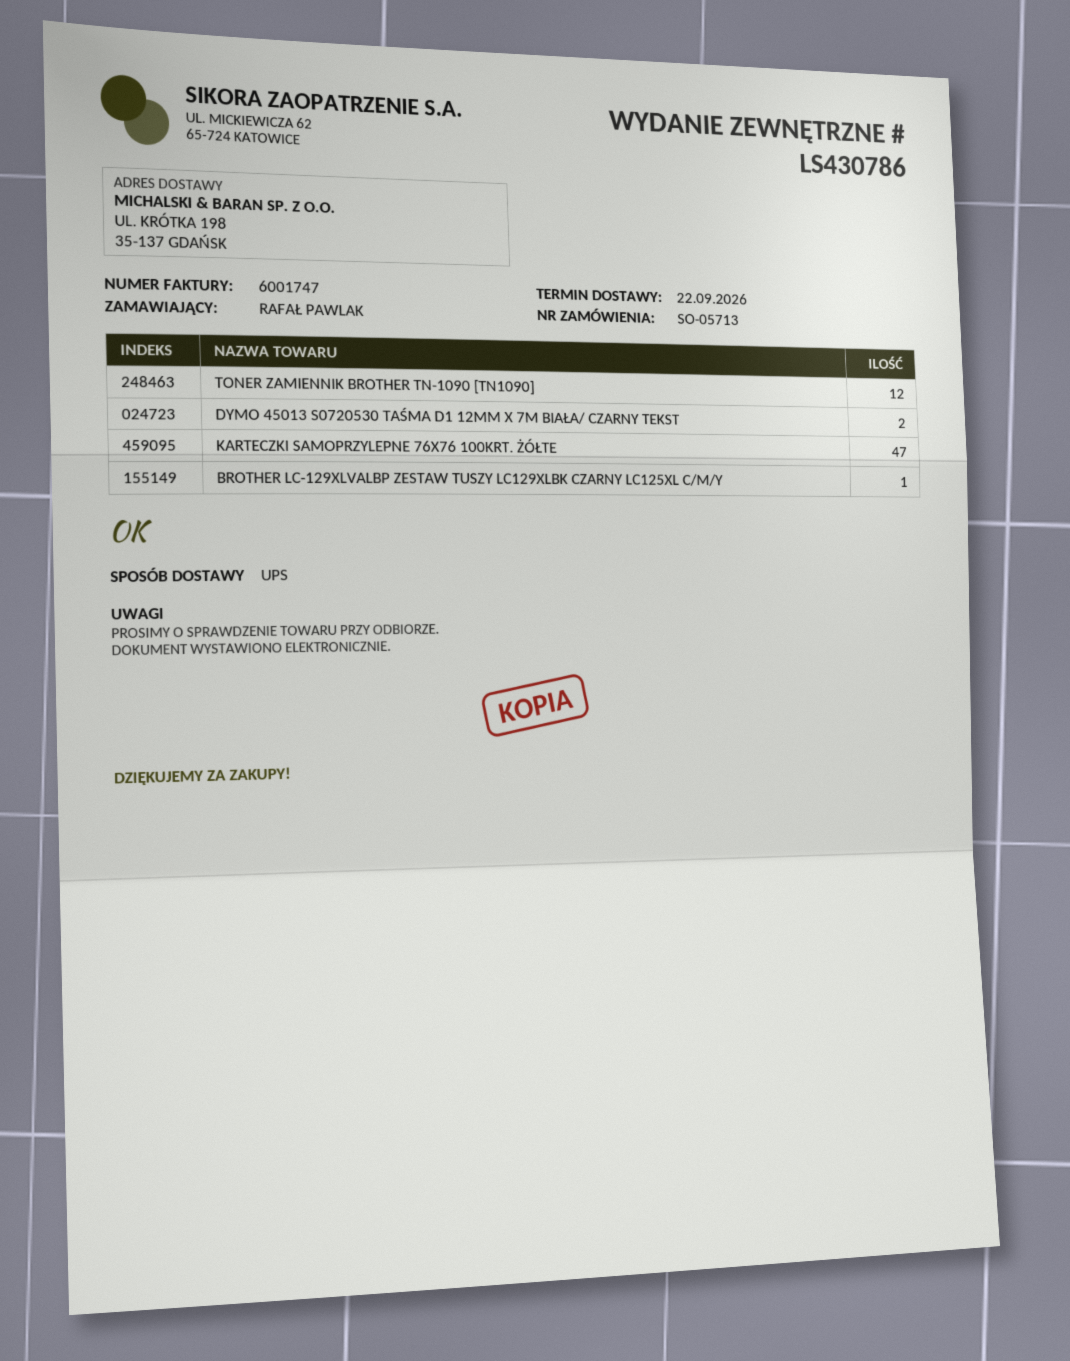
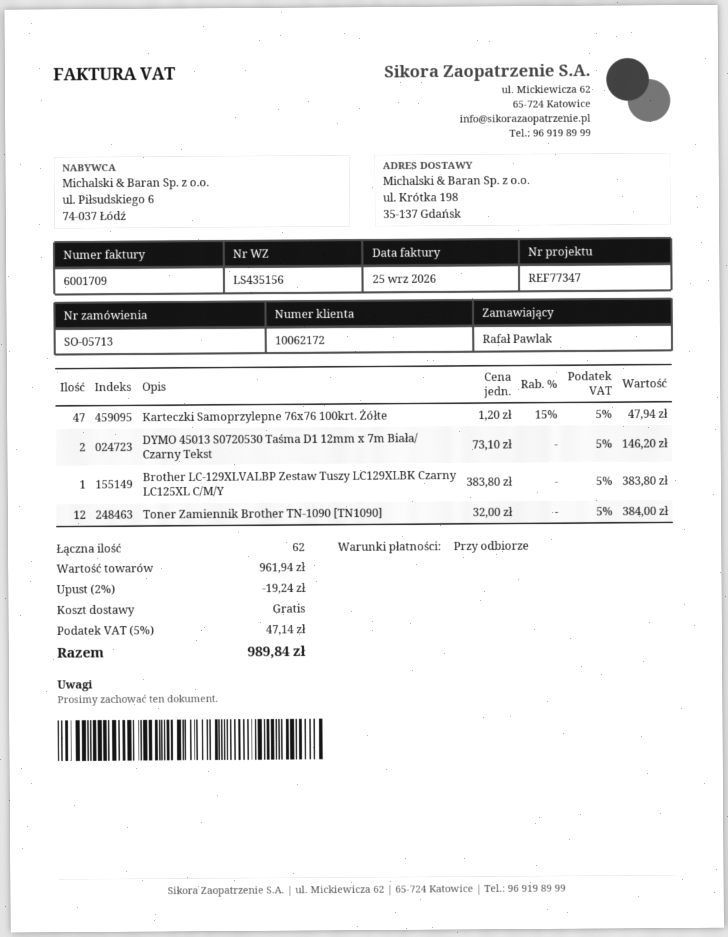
delivery note number: LS430786 -> LS435156
invoice number: 6001747 -> 6001709

